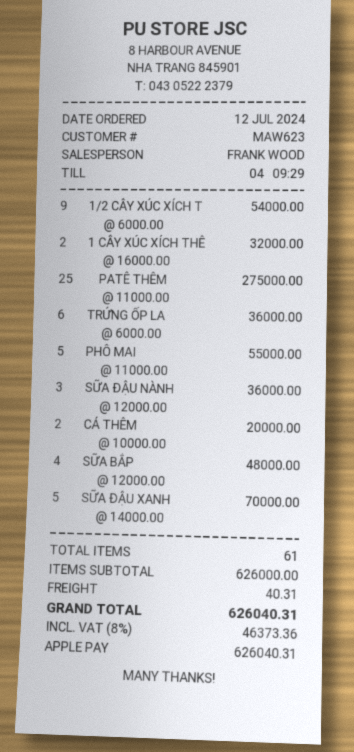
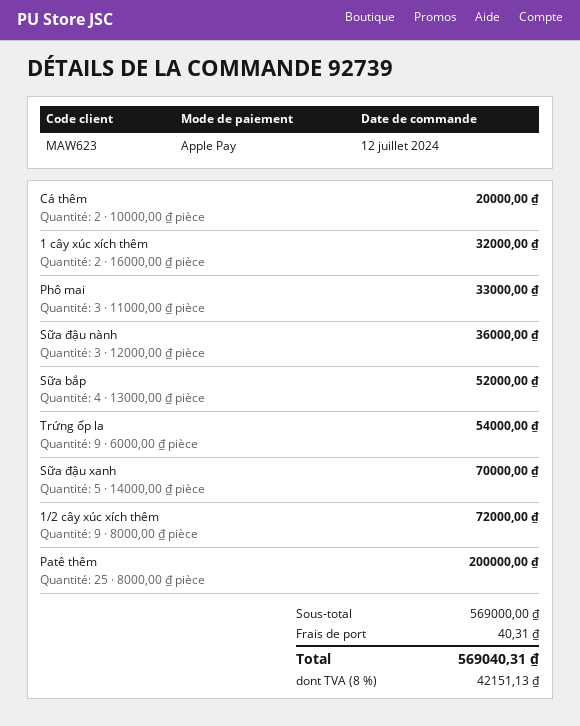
1/2 CÂY XÚC XÍCH T: 9 x 6000.00 = 54000.00 -> 9 x 8000.00 = 72000.00
PATÊ THÊM: 25 x 11000.00 = 275000.00 -> 25 x 8000.00 = 200000.00
TRỨNG ỐP LA: 6 x 6000.00 = 36000.00 -> 9 x 6000.00 = 54000.00
PHÔ MAI: 5 x 11000.00 = 55000.00 -> 3 x 11000.00 = 33000.00
SỮA BẮP: 4 x 12000.00 = 48000.00 -> 4 x 13000.00 = 52000.00
subtotal: 626000.00 -> 569000.00
tax: 8% = 46373.36 -> 8% = 42151.13
total: 626040.31 -> 569040.31

